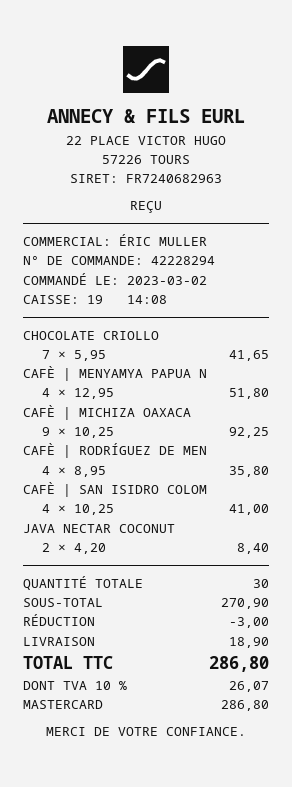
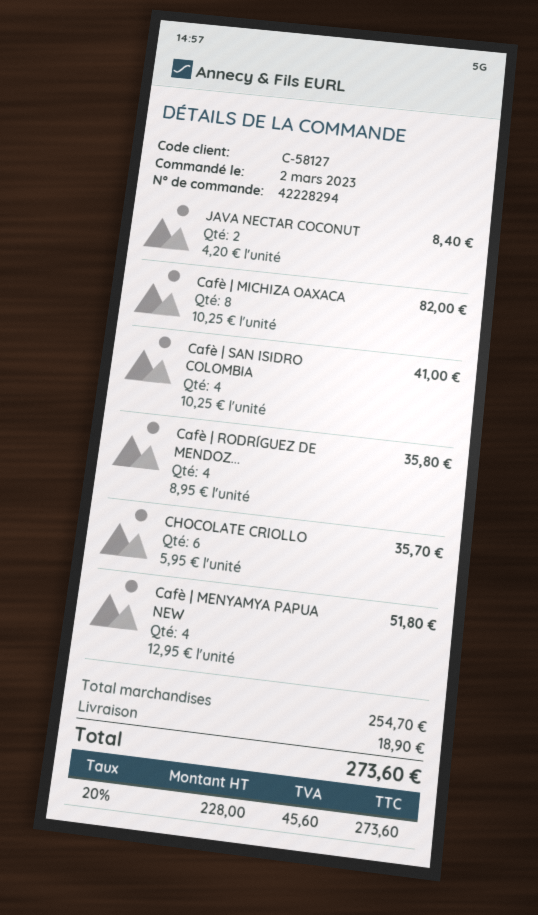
CHOCOLATE CRIOLLO: 7 x 5.95 = 41.65 -> 6 x 5.95 = 35.70
CAFÈ | MICHIZA OAXACA: 9 x 10.25 = 92.25 -> 8 x 10.25 = 82.00
subtotal: 270.90 -> 254.70
discount: 3.00 -> none
tax: 10% = 26.07 -> 20% = 45.60
total: 286.80 -> 273.60

